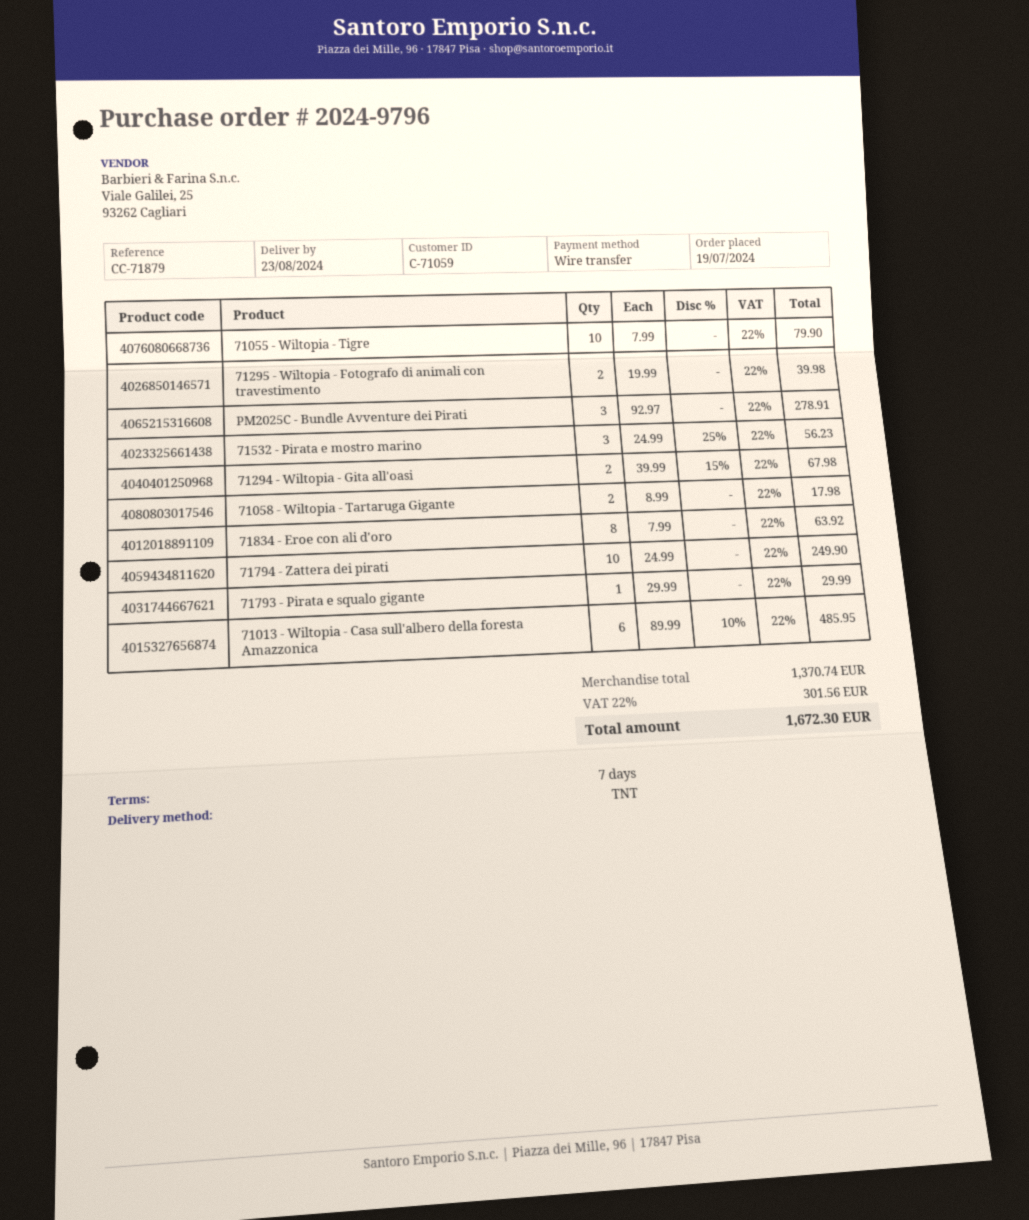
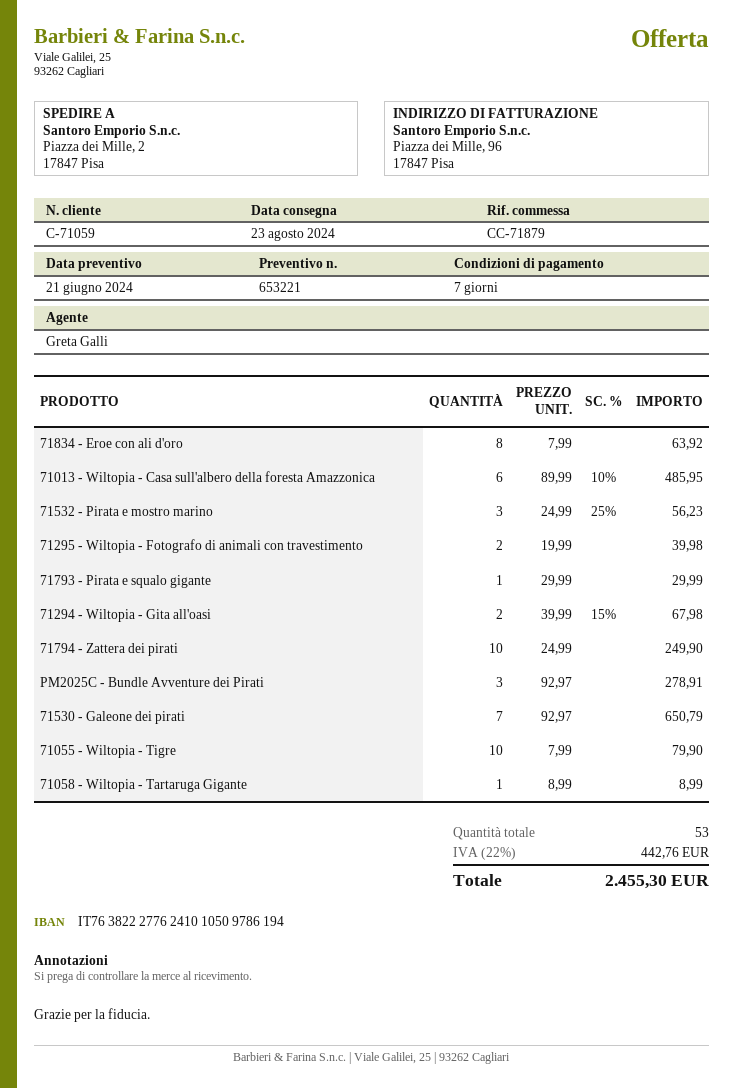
71058 - Wiltopia - Tartaruga Gigante: 2 x 8.99 = 17.98 -> 1 x 8.99 = 8.99
71530 - Galeone dei pirati: none -> 7 x 92.97 = 650.79
tax: 22% = 301.56 -> 22% = 442.76
total: 1672.30 -> 2455.30

